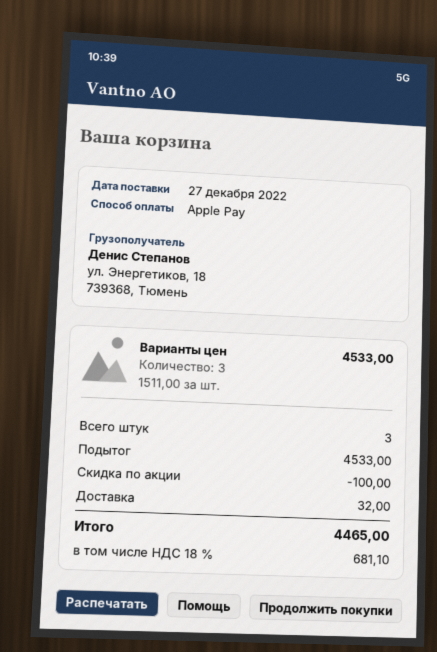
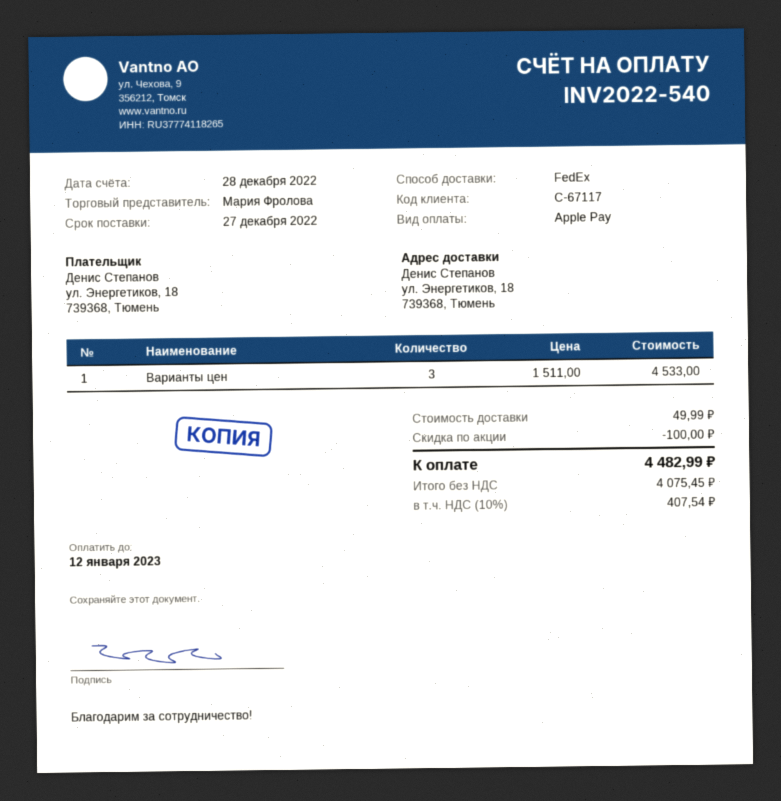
shipping: 32.00 -> 49.99
tax: 18% = 681.10 -> 10% = 407.54
total: 4465.00 -> 4482.99

